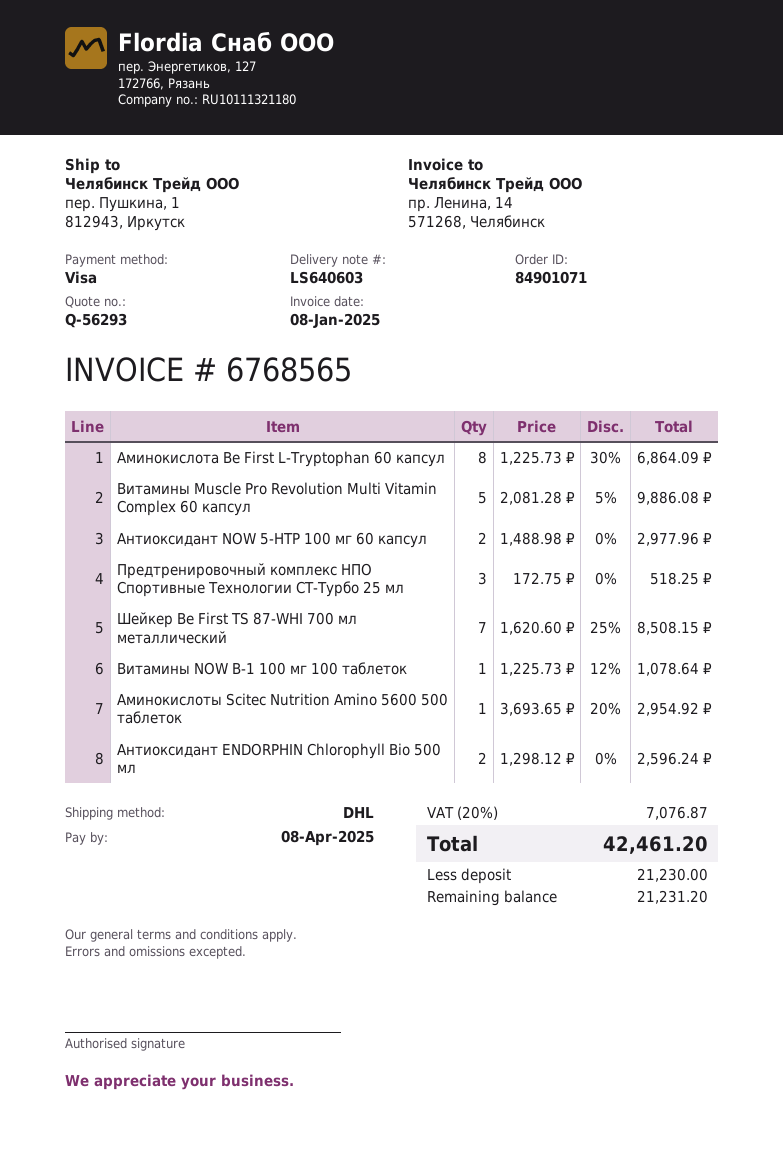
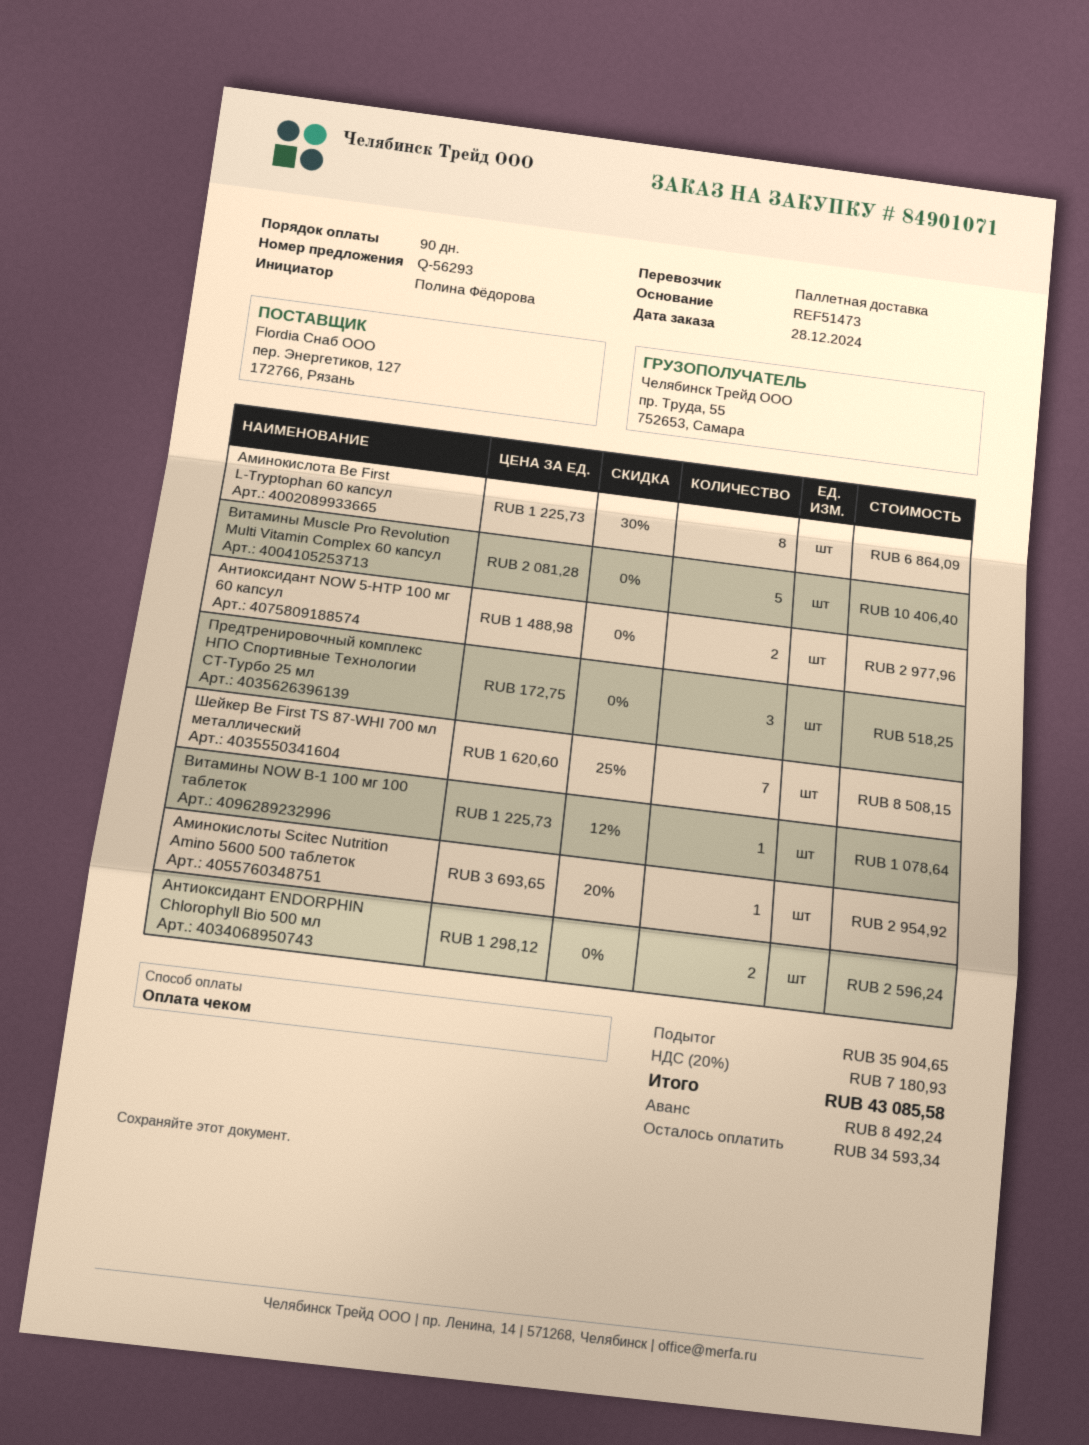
payment method: Visa -> cheque
shipping method: DHL -> pallet freight
ship to: пер. Пушкина, 1, 812943, Иркутск -> пр. Труда, 55, 752653, Самара
Витамины Muscle Pro Revolution Multi Vitamin Complex 60 капсул: 5 x 2081.28 - 5% = 9886.08 -> 5 x 2081.28 = 10406.40
tax: 20% = 7076.87 -> 20% = 7180.93
total: 42461.20 -> 43085.58
deposit: 21230.00 -> 8492.24
balance: 21231.20 -> 34593.34

